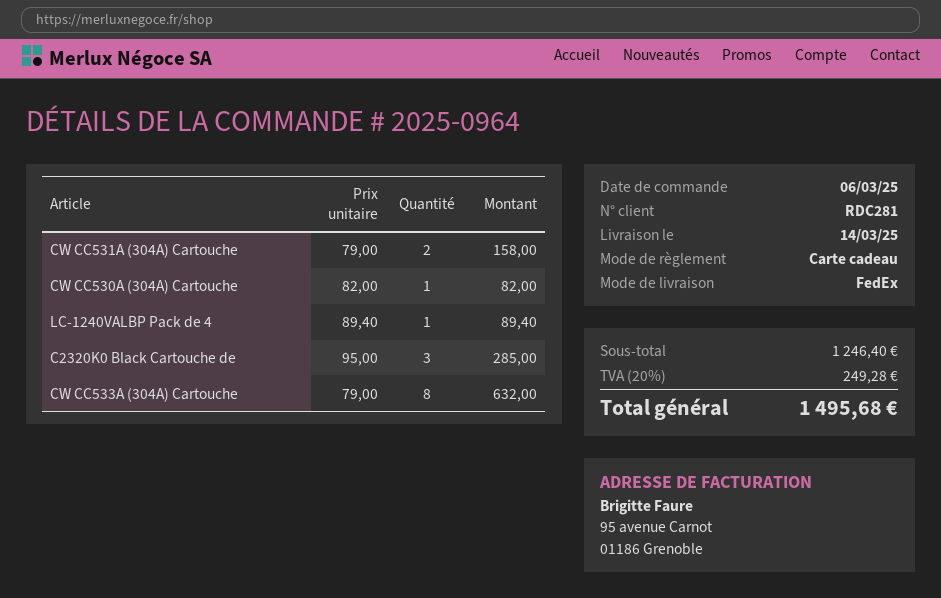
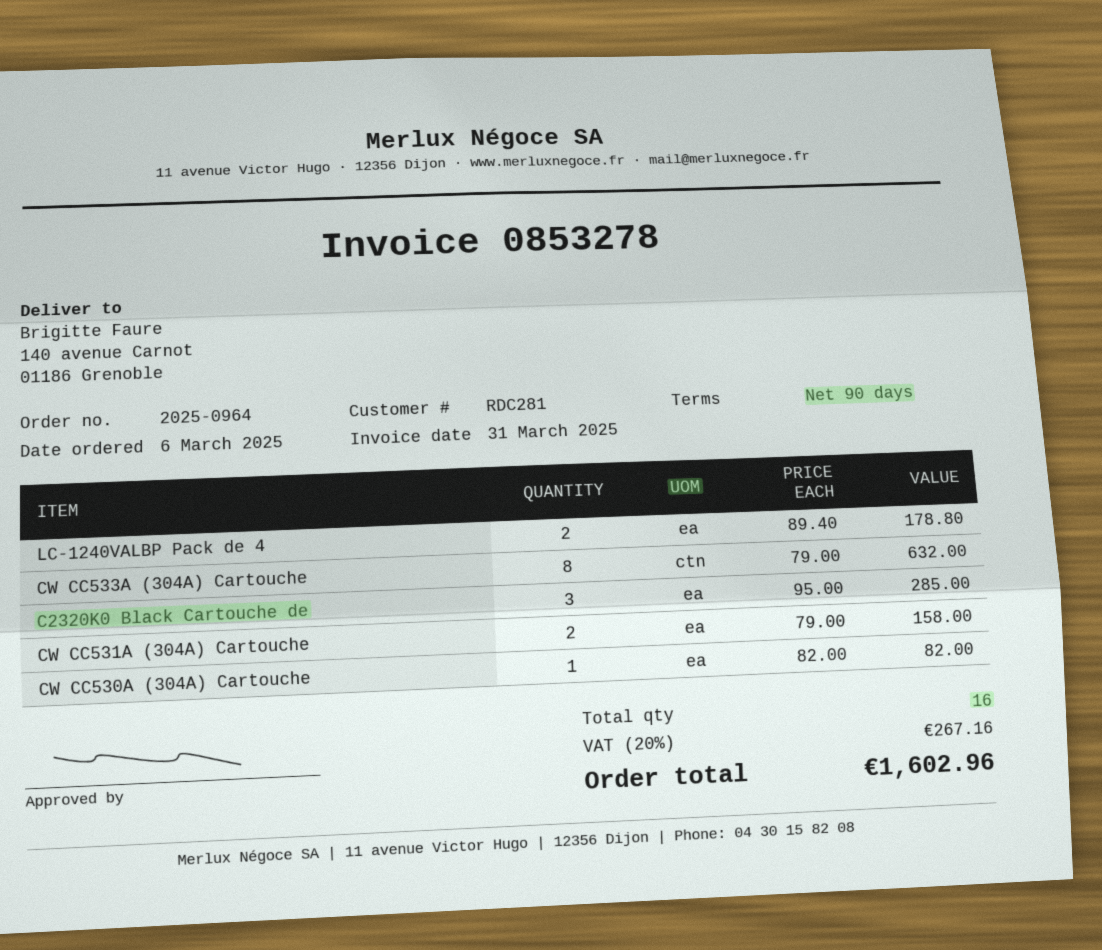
LC-1240VALBP Pack de 4: 1 x 89.40 = 89.40 -> 2 x 89.40 = 178.80
tax: 20% = 249.28 -> 20% = 267.16
total: 1495.68 -> 1602.96

